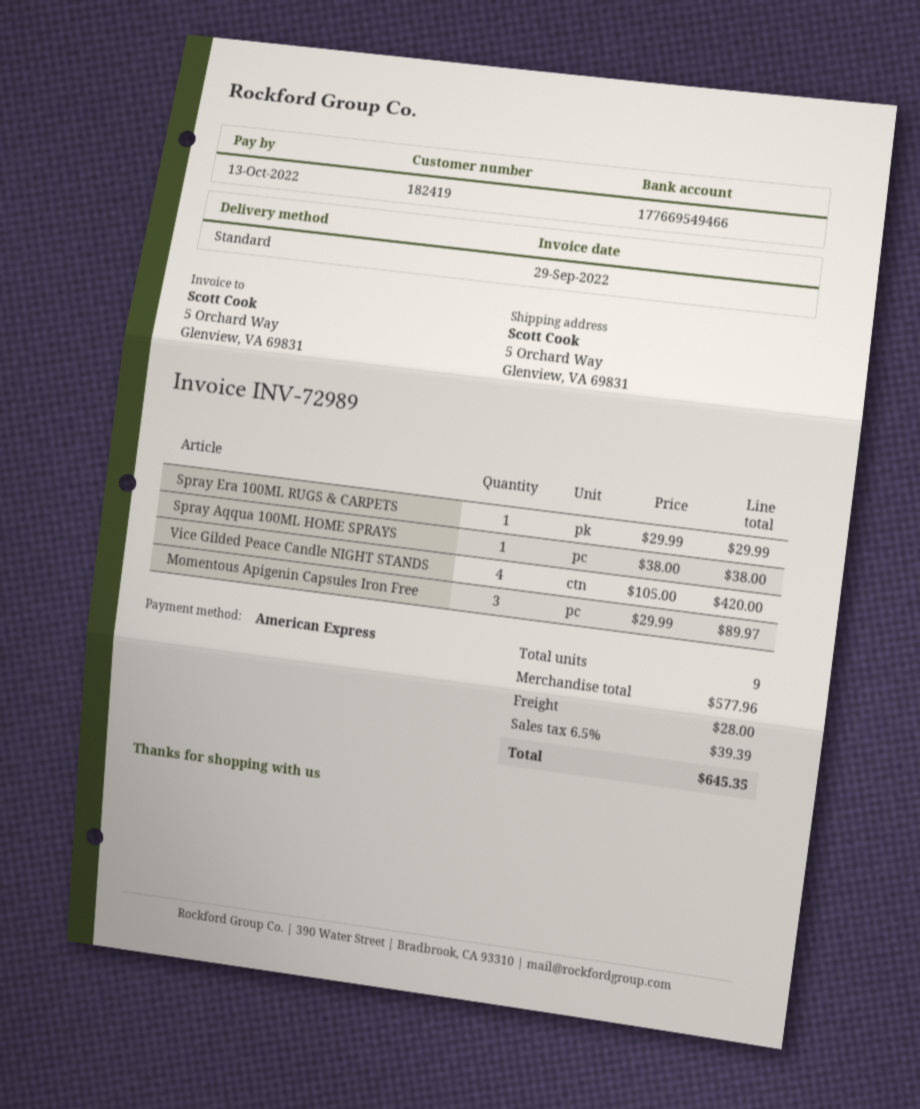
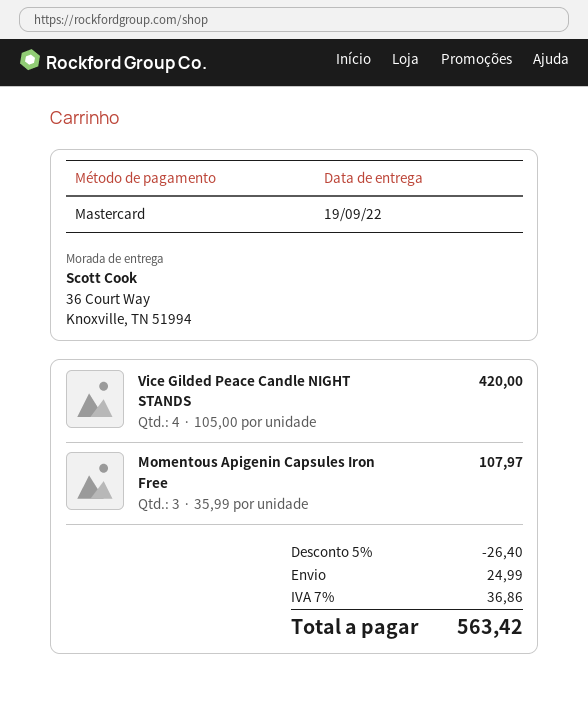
payment method: American Express -> Mastercard
ship to: 5 Orchard Way, Glenview, VA 69831 -> 36 Court Way, Knoxville, TN 51994
Spray Era 100ML RUGS & CARPETS: 1 x 29.99 = 29.99 -> none
Spray Aqqua 100ML HOME SPRAYS: 1 x 38.00 = 38.00 -> none
Momentous Apigenin Capsules Iron Free: 3 x 29.99 = 89.97 -> 3 x 35.99 = 107.97
discount: none -> 5% = 26.40
shipping: 28.00 -> 24.99
tax: 6.5% = 39.39 -> 7% = 36.86
total: 645.35 -> 563.42

